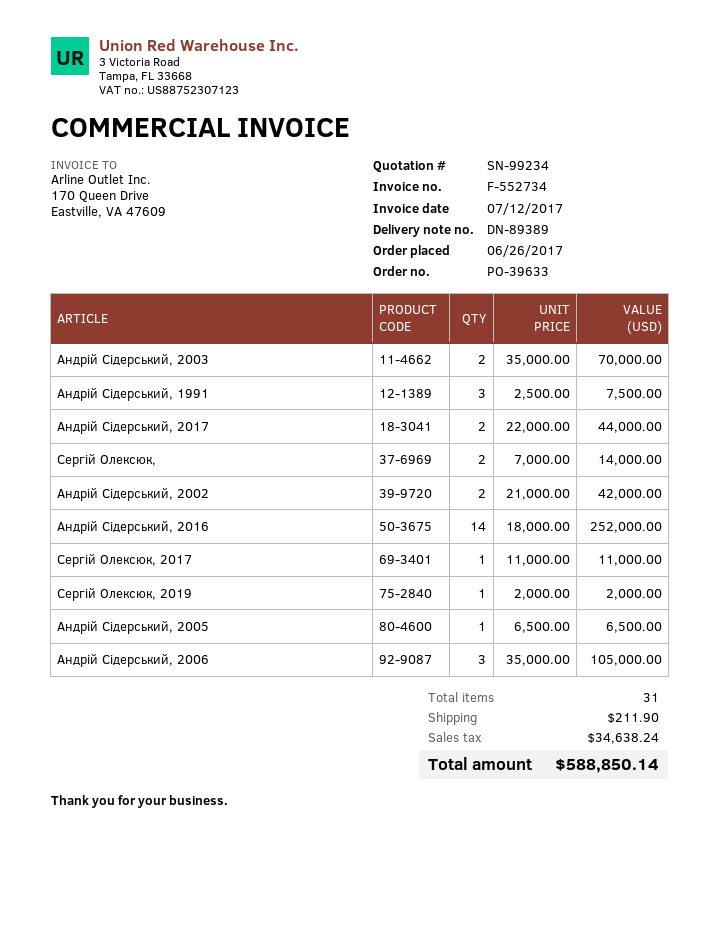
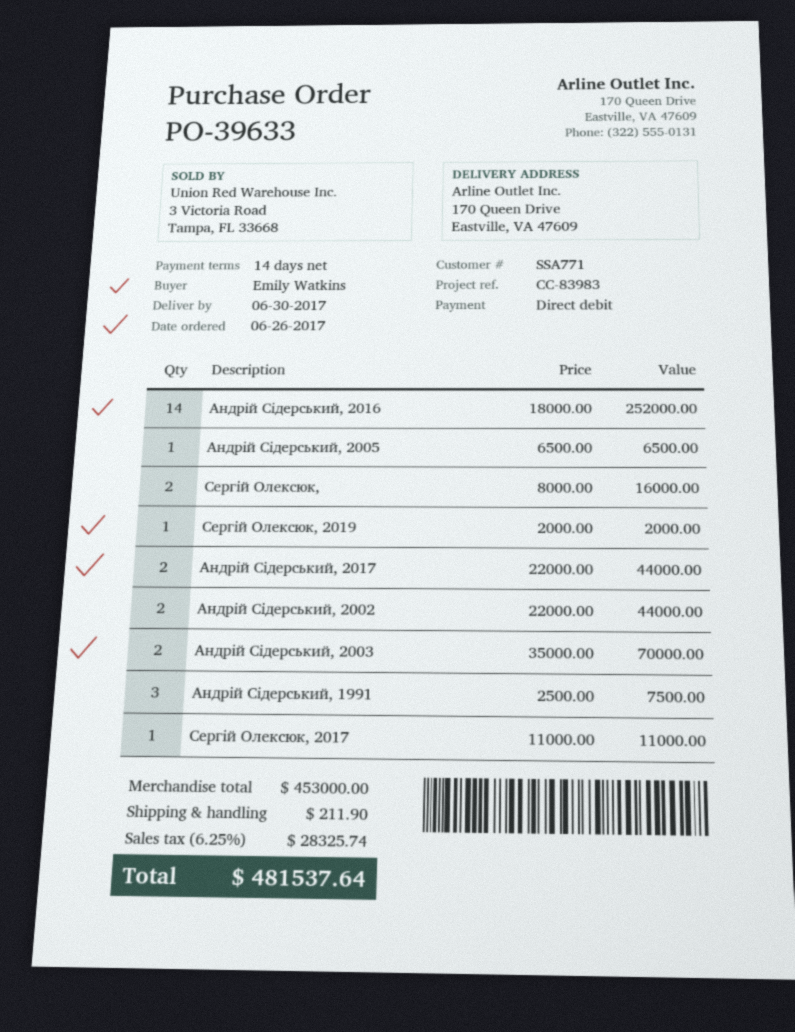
Сергій Олексюк,: 2 x 7000.00 = 14000.00 -> 2 x 8000.00 = 16000.00
Андрій Сідерський, 2002: 2 x 21000.00 = 42000.00 -> 2 x 22000.00 = 44000.00
Андрій Сідерський, 2006: 3 x 35000.00 = 105000.00 -> none
tax: 34638.24 -> 28325.74
total: 588850.14 -> 481537.64

